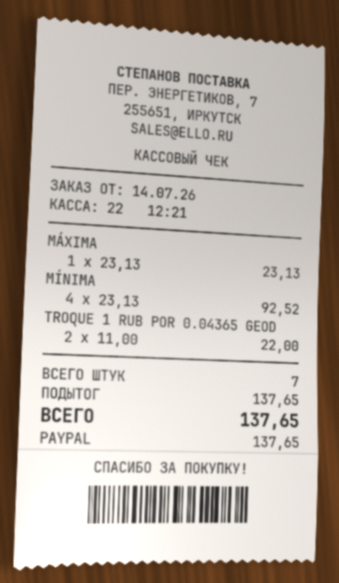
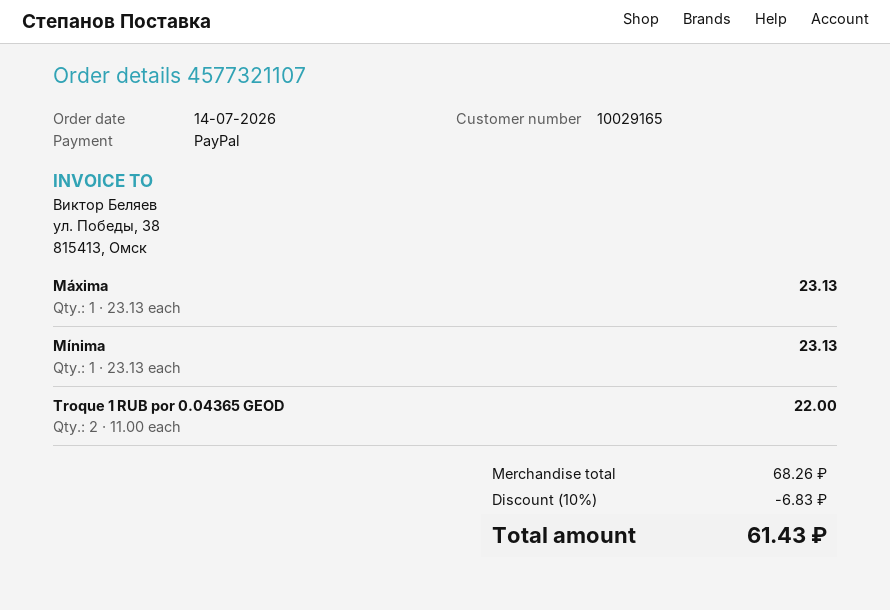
MÍNIMA: 4 x 23.13 = 92.52 -> 1 x 23.13 = 23.13
subtotal: 137.65 -> 68.26
discount: none -> 10% = 6.83
total: 137.65 -> 61.43

